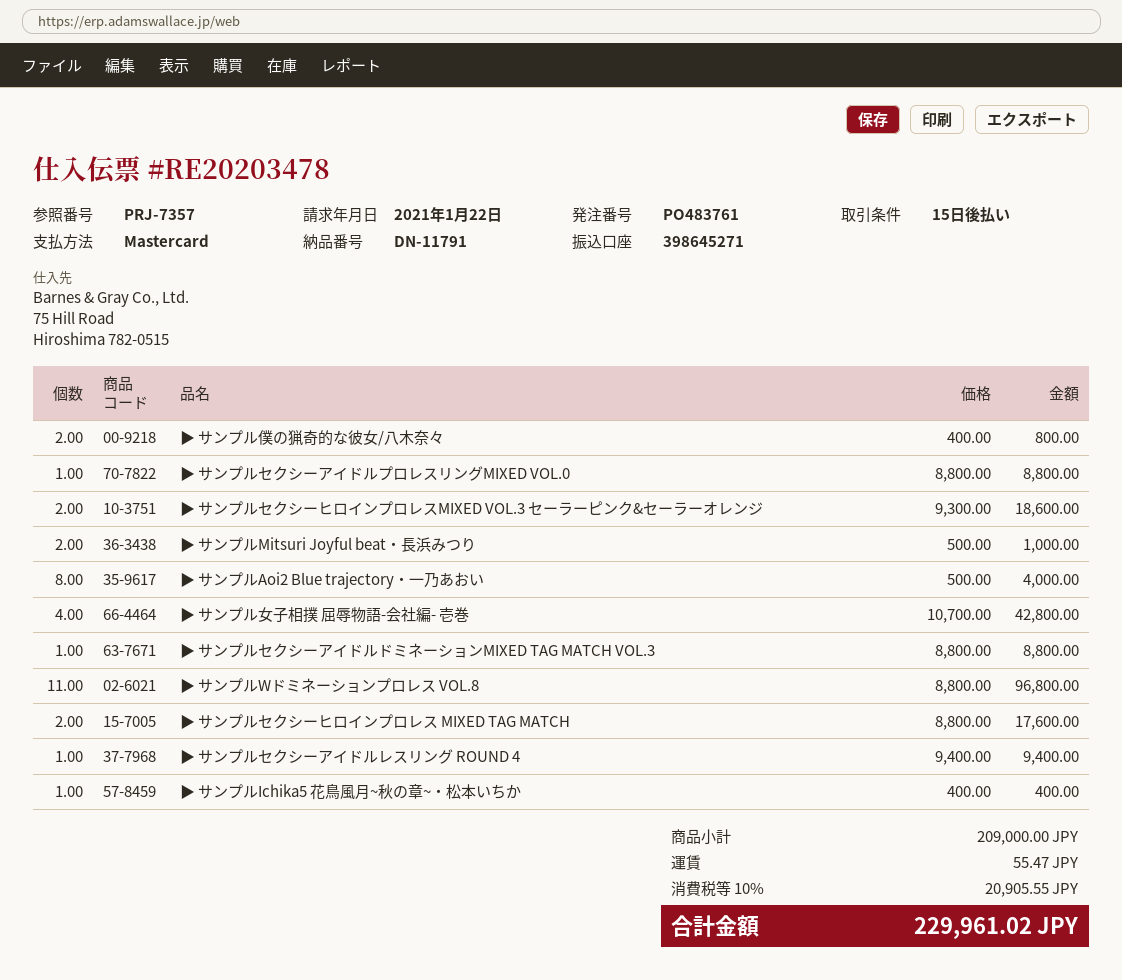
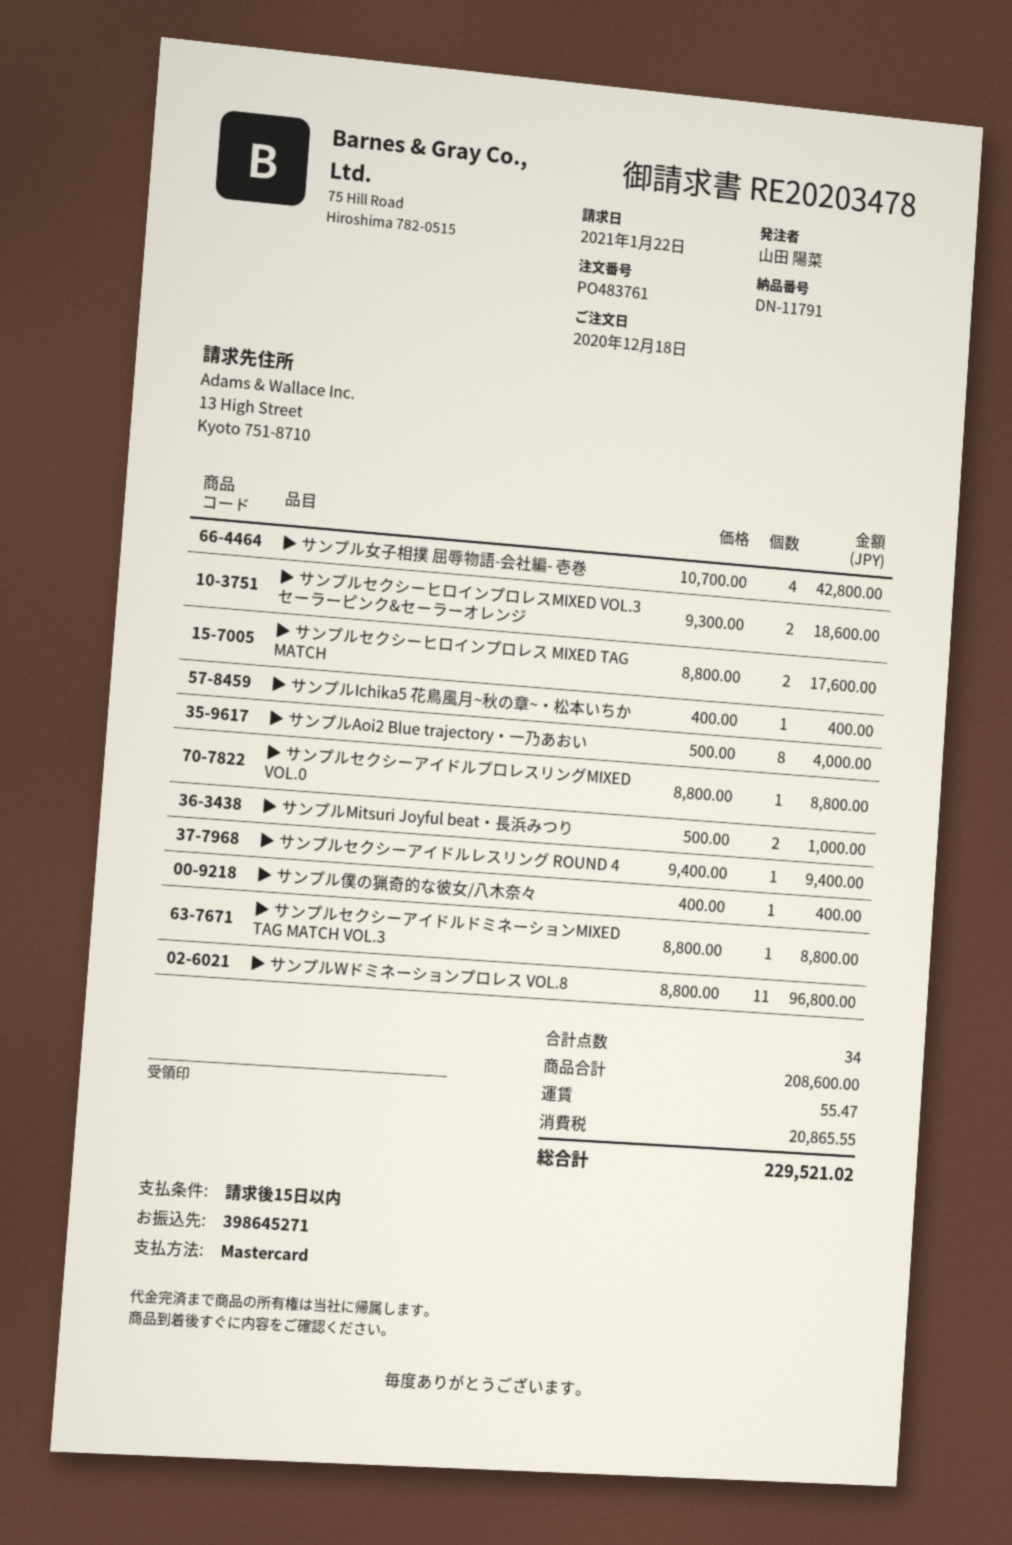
▶ サンプル僕の猟奇的な彼女/八木奈々: 2 x 400.00 = 800.00 -> 1 x 400.00 = 400.00
subtotal: 209000.00 -> 208600.00
tax: 20905.55 -> 20865.55
total: 229961.02 -> 229521.02

